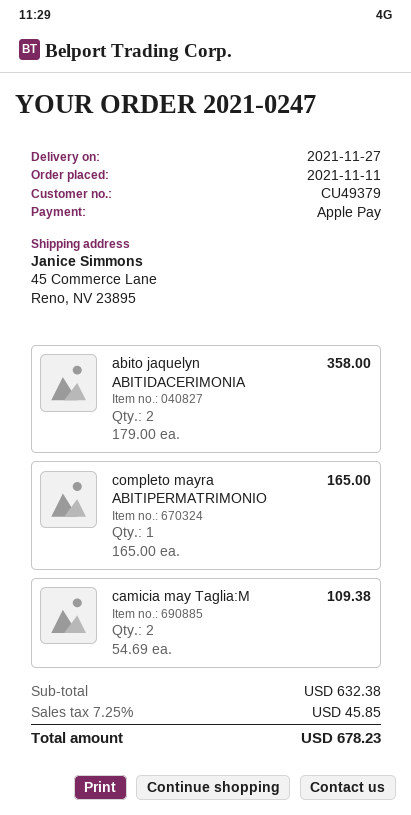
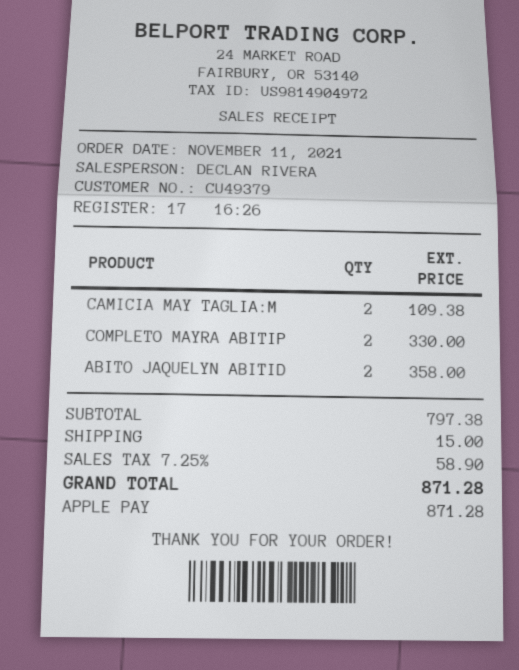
completo mayra ABITIPERMATRIMONIO: 1 for 165.00 -> 2 for 330.00
subtotal: 632.38 -> 797.38
shipping: none -> 15.00
tax: 7.25% = 45.85 -> 7.25% = 58.90
total: 678.23 -> 871.28

